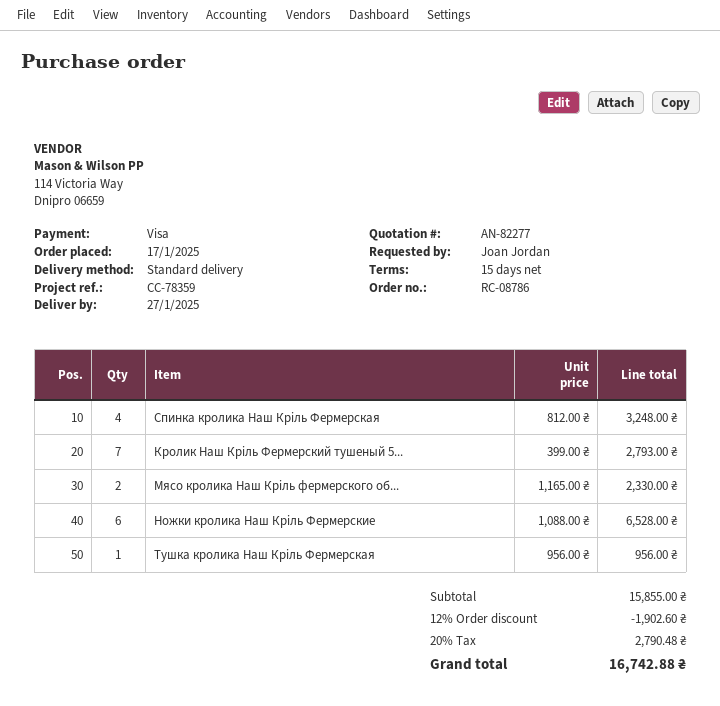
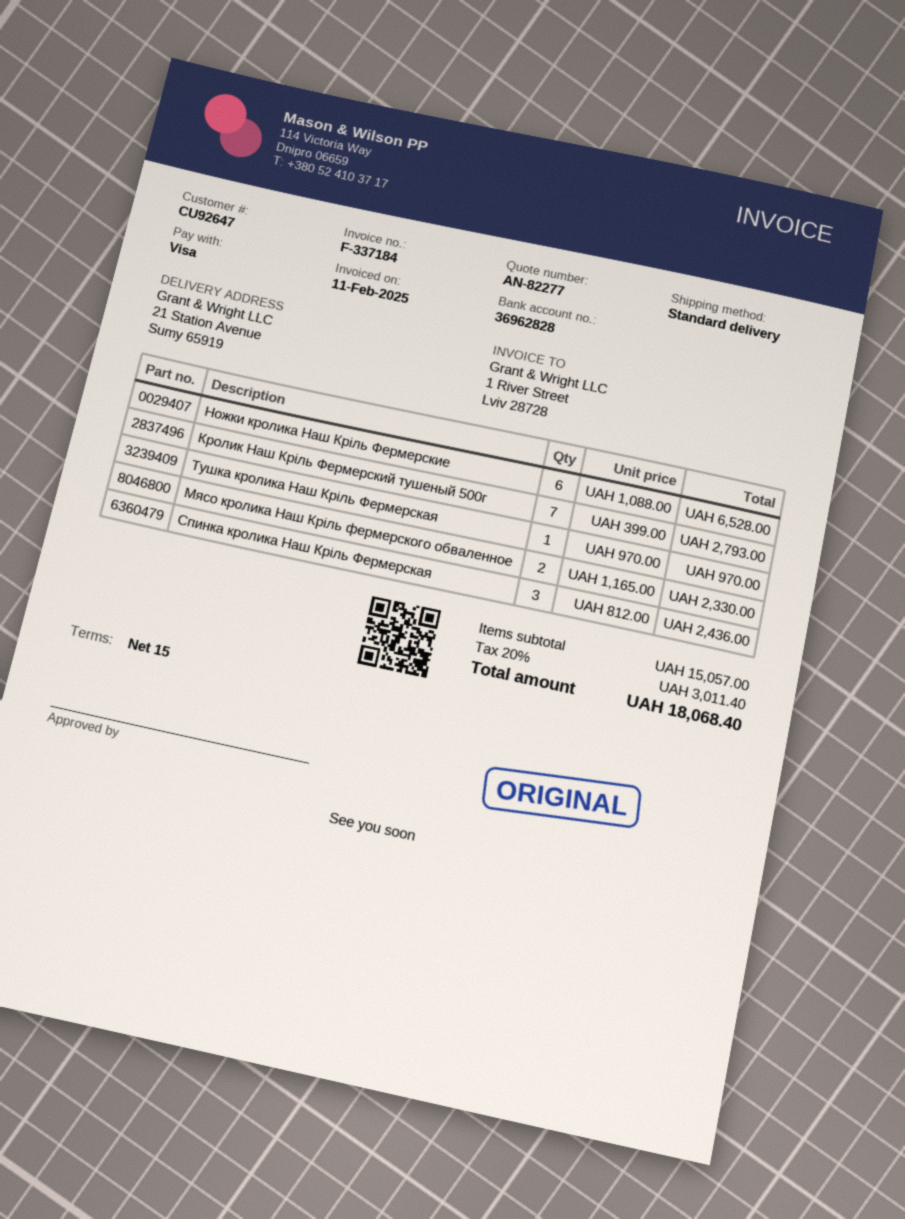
Спинка кролика Наш Кріль Фермерская: 4 x 812.00 = 3248.00 -> 3 x 812.00 = 2436.00
Тушка кролика Наш Кріль Фермерская: 1 x 956.00 = 956.00 -> 1 x 970.00 = 970.00
subtotal: 15855.00 -> 15057.00
discount: 12% = 1902.60 -> none
tax: 20% = 2790.48 -> 20% = 3011.40
total: 16742.88 -> 18068.40

